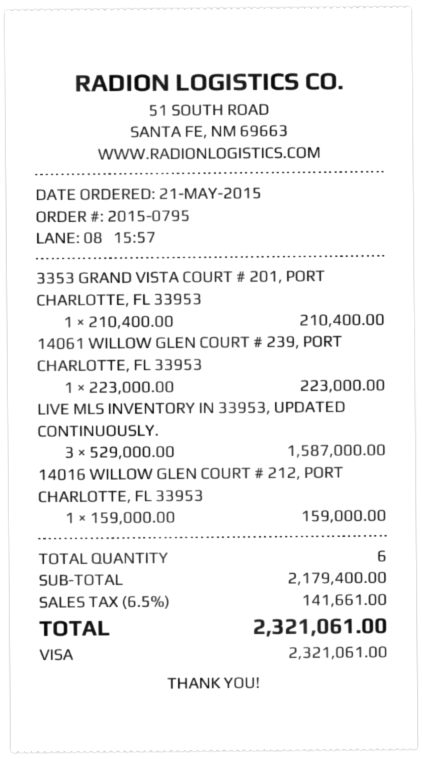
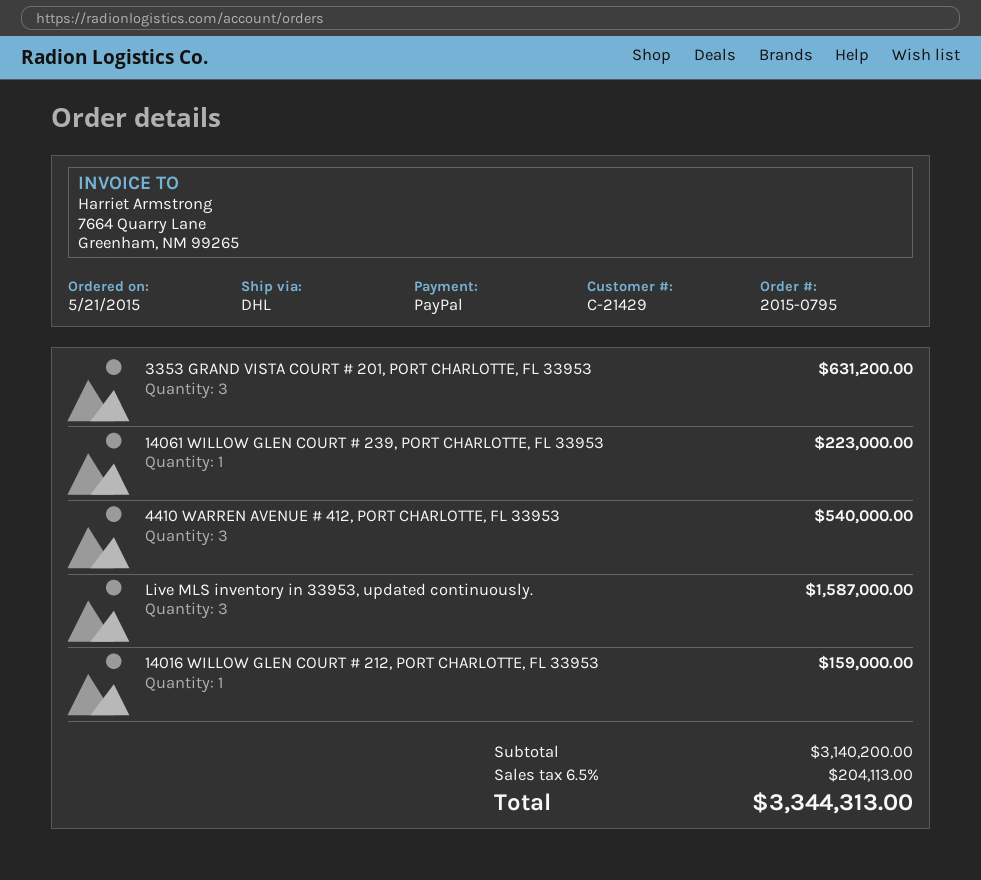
payment method: Visa -> PayPal
3353 GRAND VISTA COURT # 201, PORT CHARLOTTE, FL 33953: 1 for 210400.00 -> 3 for 631200.00
4410 WARREN AVENUE # 412, PORT CHARLOTTE, FL 33953: none -> 3 for 540000.00
subtotal: 2179400.00 -> 3140200.00
tax: 6.5% = 141661.00 -> 6.5% = 204113.00
total: 2321061.00 -> 3344313.00

